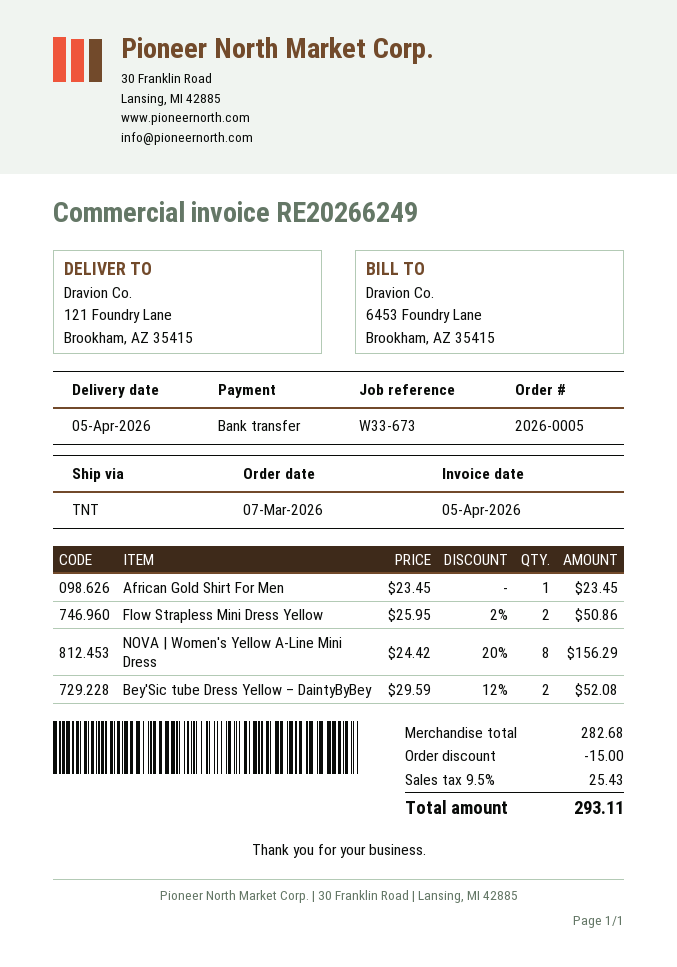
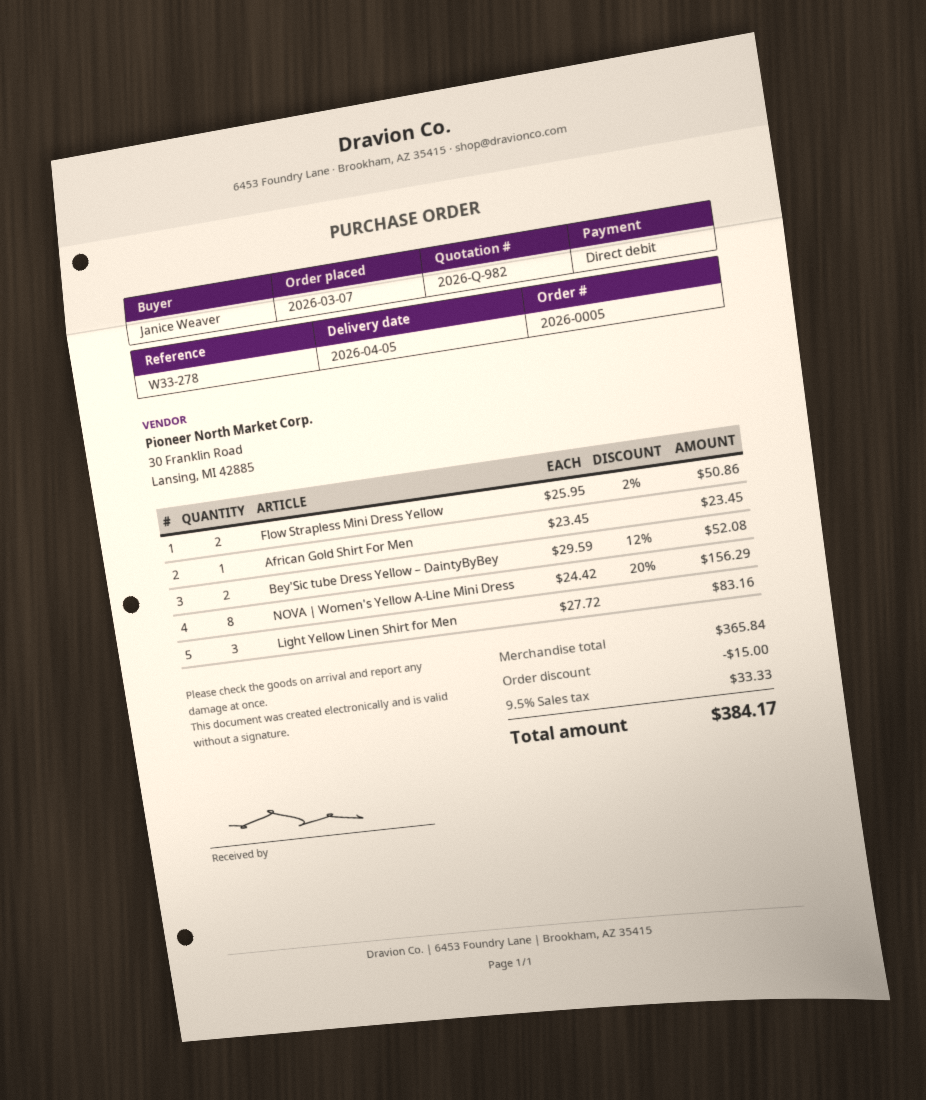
reference: W33-673 -> W33-278
payment method: bank transfer -> direct debit
Light Yellow Linen Shirt for Men: none -> 3 x 27.72 = 83.16
subtotal: 282.68 -> 365.84
tax: 9.5% = 25.43 -> 9.5% = 33.33
total: 293.11 -> 384.17

